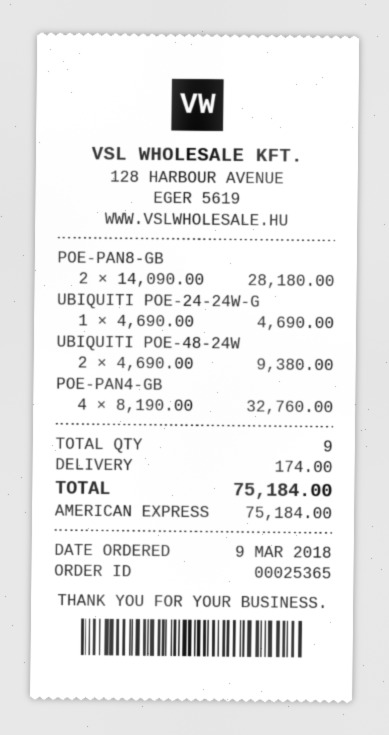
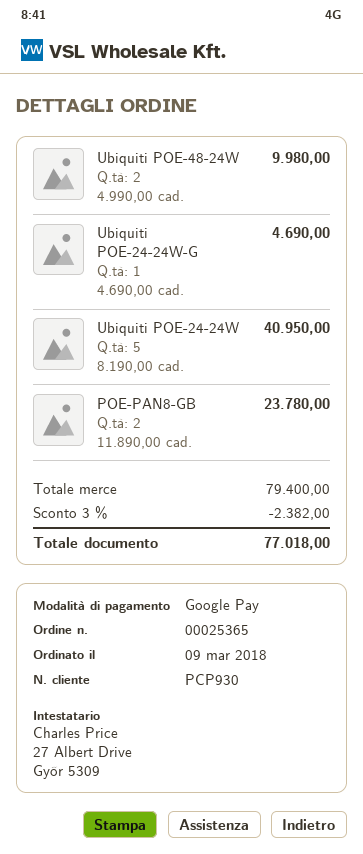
payment method: American Express -> Google Pay
POE-PAN8-GB: 2 x 14090.00 = 28180.00 -> 2 x 11890.00 = 23780.00
UBIQUITI POE-48-24W: 2 x 4690.00 = 9380.00 -> 2 x 4990.00 = 9980.00
POE-PAN4-GB: 4 x 8190.00 = 32760.00 -> none
Ubiquiti POE-24-24W: none -> 5 x 8190.00 = 40950.00
discount: none -> 3% = 2382.00
shipping: 174.00 -> none
total: 75184.00 -> 77018.00

